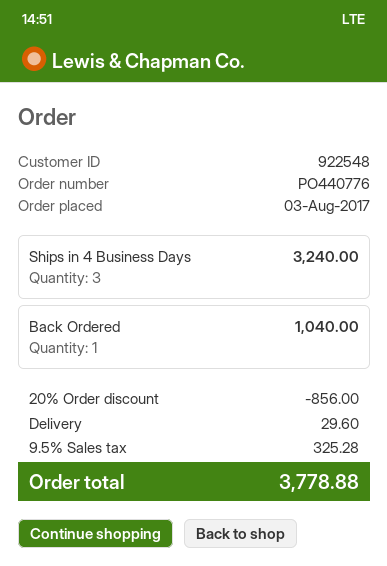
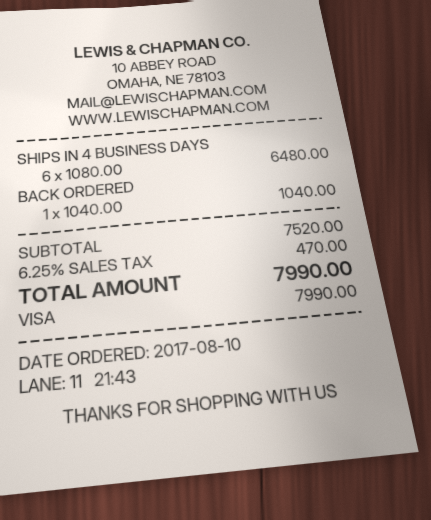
order date: 2017-08-03 -> 2017-08-10
Ships in 4 Business Days: 3 for 3240.00 -> 6 for 6480.00
discount: 20% = 856.00 -> none
shipping: 29.60 -> none
tax: 9.5% = 325.28 -> 6.25% = 470.00
total: 3778.88 -> 7990.00

